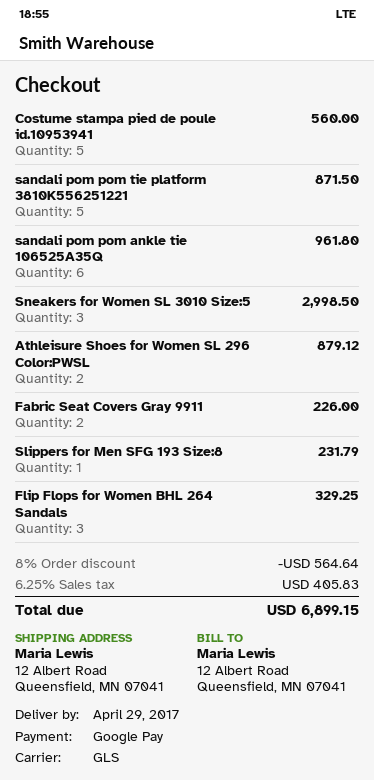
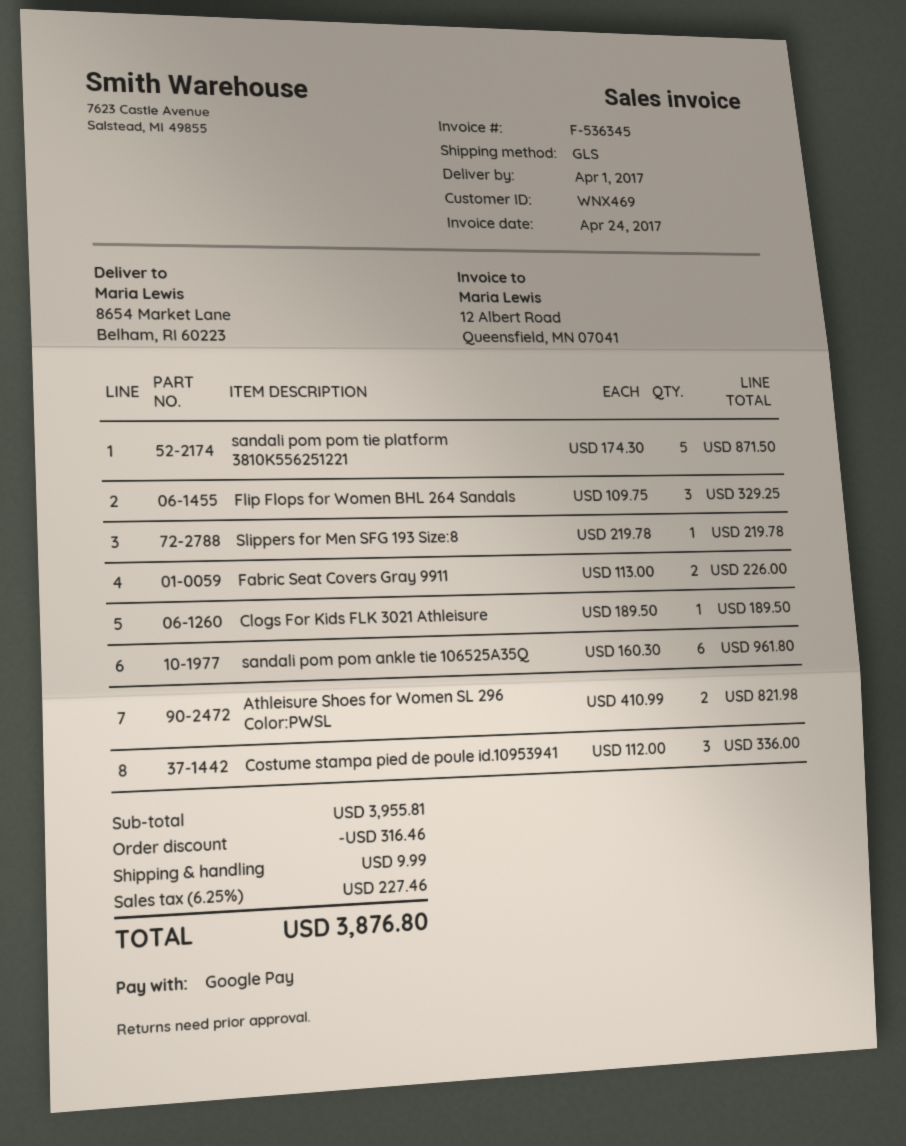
delivery date: 2017-04-29 -> 2017-04-01
ship to: 12 Albert Road, Queensfield, MN 07041 -> 8654 Market Lane, Belham, RI 60223
Costume stampa pied de poule id.10953941: 5 for 560.00 -> 3 for 336.00
Sneakers for Women SL 3010 Size:5: 3 for 2998.50 -> none
Athleisure Shoes for Women SL 296 Color:PWSL: 2 for 879.12 -> 2 for 821.98
Slippers for Men SFG 193 Size:8: 1 for 231.79 -> 1 for 219.78
Clogs For Kids FLK 3021 Athleisure: none -> 1 for 189.50
discount: 564.64 -> 316.46
shipping: none -> 9.99
tax: 6.25% = 405.83 -> 6.25% = 227.46
total: 6899.15 -> 3876.80

